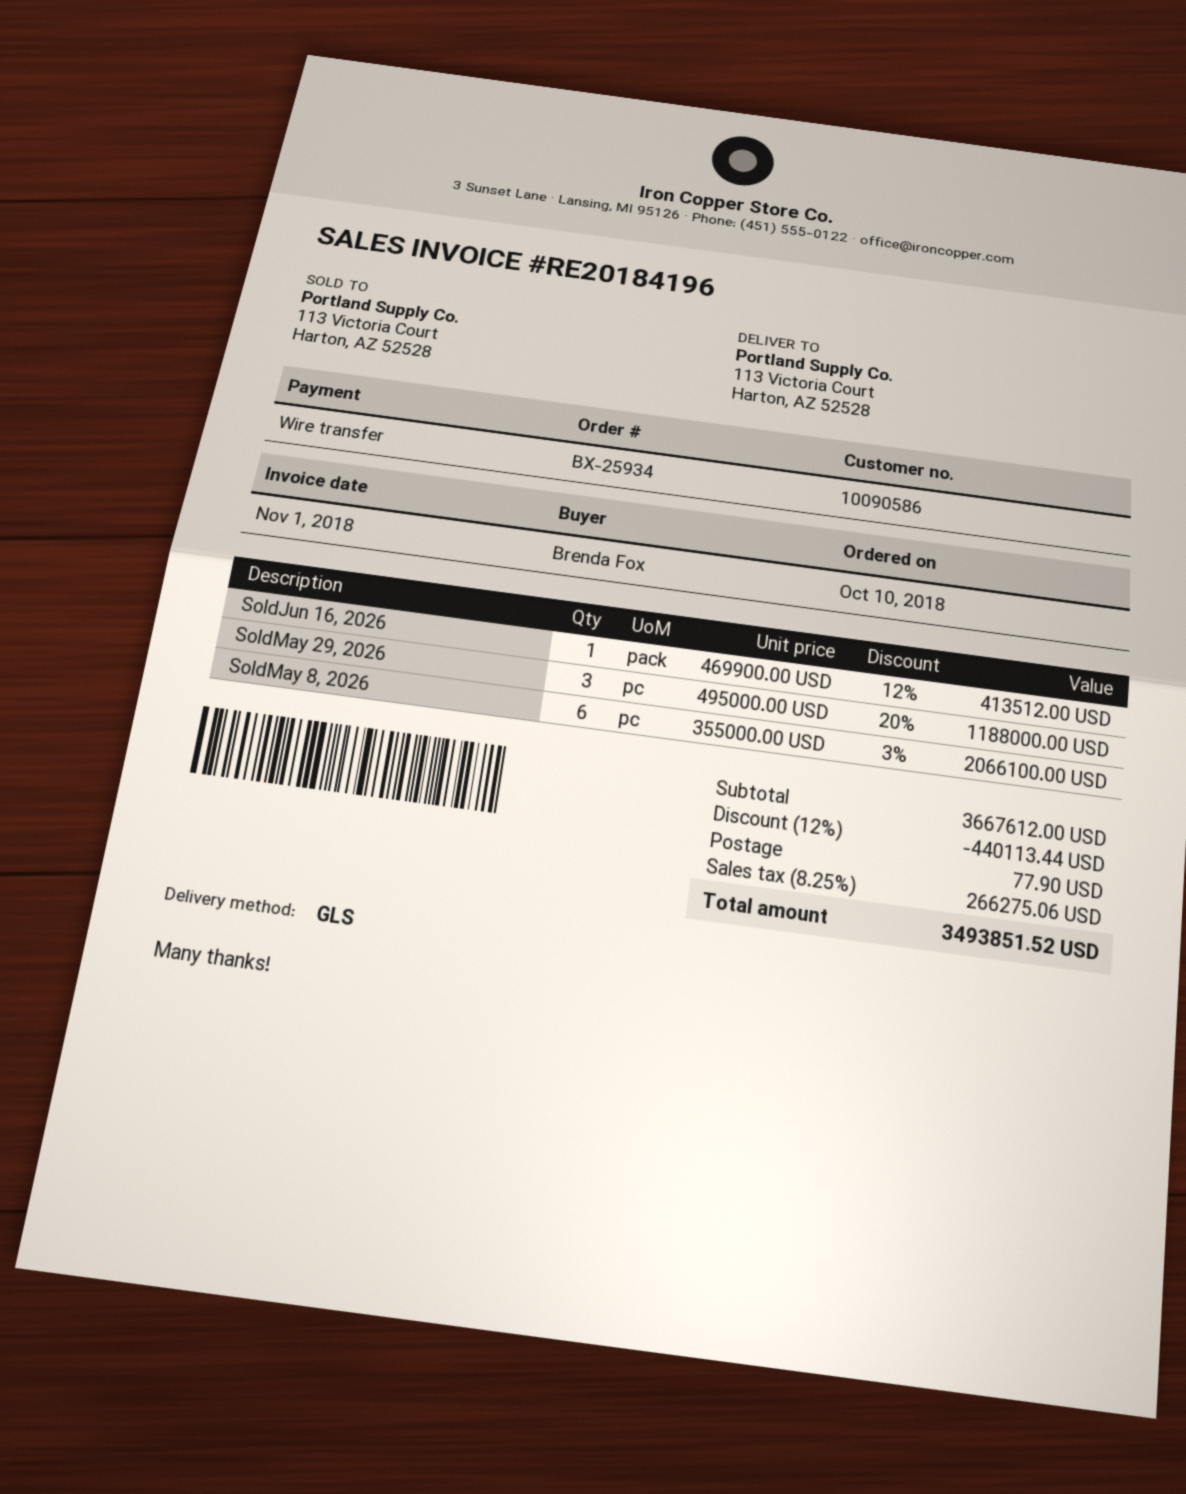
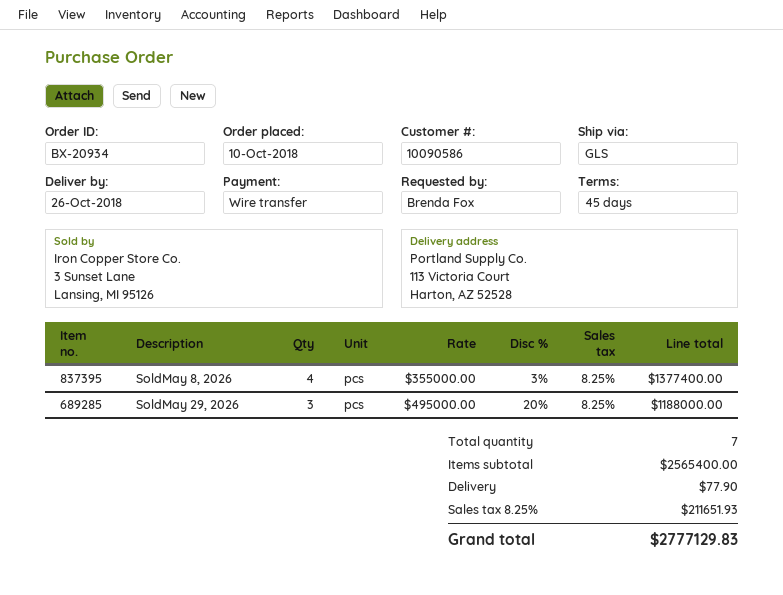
order number: BX-25934 -> BX-20934
SoldJun 16, 2026: 1 x 469900.00 - 12% = 413512.00 -> none
SoldMay 8, 2026: 6 x 355000.00 - 3% = 2066100.00 -> 4 x 355000.00 - 3% = 1377400.00
subtotal: 3667612.00 -> 2565400.00
discount: 12% = 440113.44 -> none
tax: 8.25% = 266275.06 -> 8.25% = 211651.93
total: 3493851.52 -> 2777129.83

